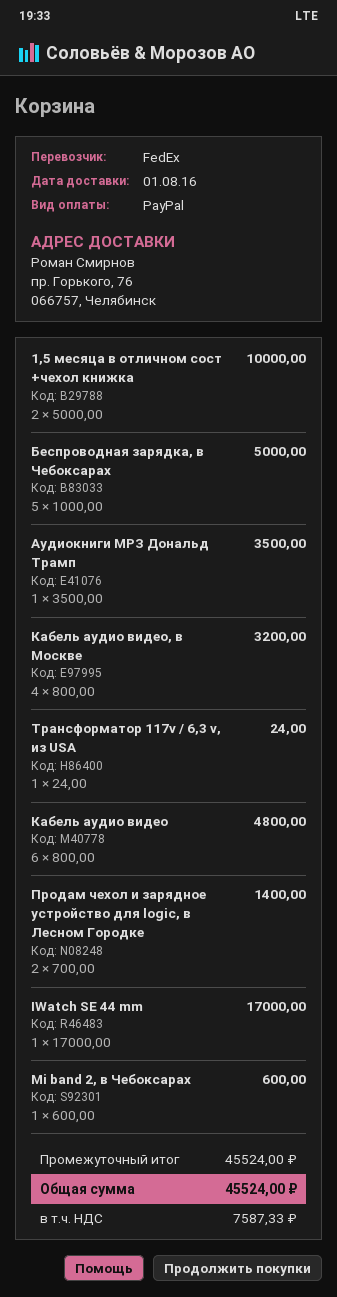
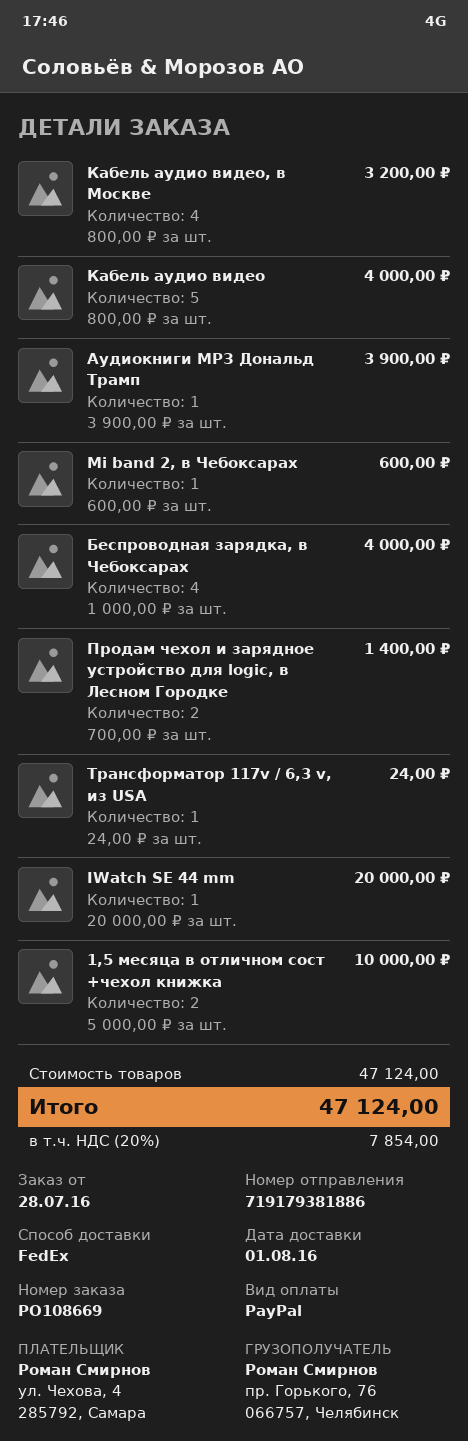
Беспроводная зарядка, в Чебоксарах: 5 x 1000.00 = 5000.00 -> 4 x 1000.00 = 4000.00
Аудиокниги МРЗ Дональд Трамп: 1 x 3500.00 = 3500.00 -> 1 x 3900.00 = 3900.00
Кабель аудио видео: 6 x 800.00 = 4800.00 -> 5 x 800.00 = 4000.00
IWatch SE 44 mm: 1 x 17000.00 = 17000.00 -> 1 x 20000.00 = 20000.00
subtotal: 45524.00 -> 47124.00
tax: 7587.33 -> 7854.00
total: 45524.00 -> 47124.00

